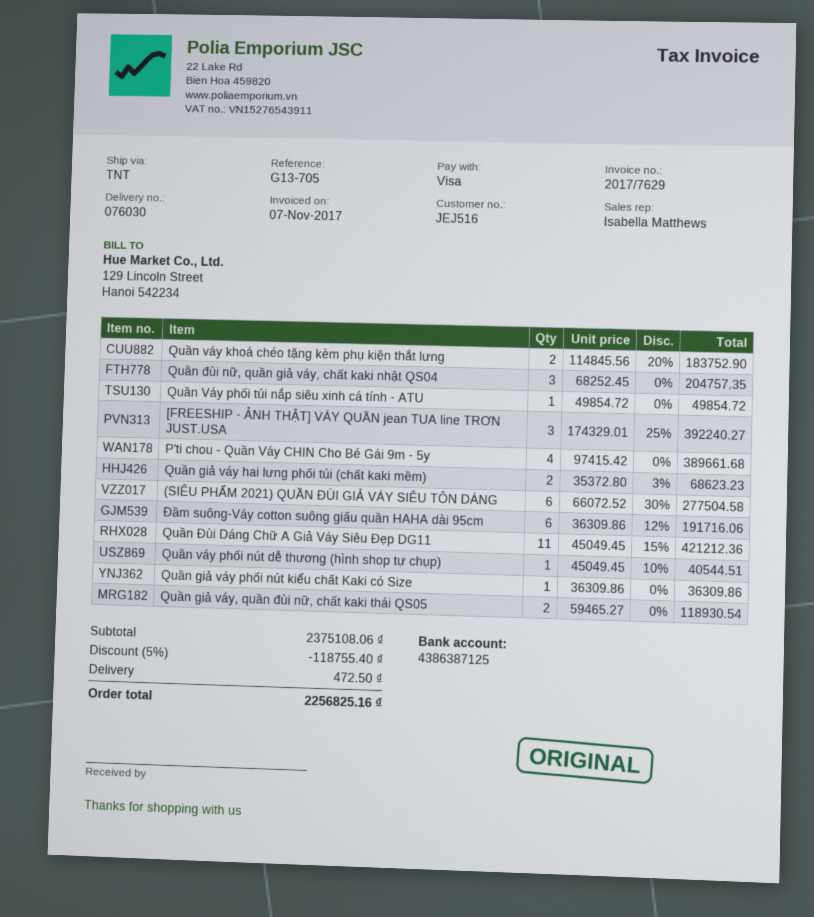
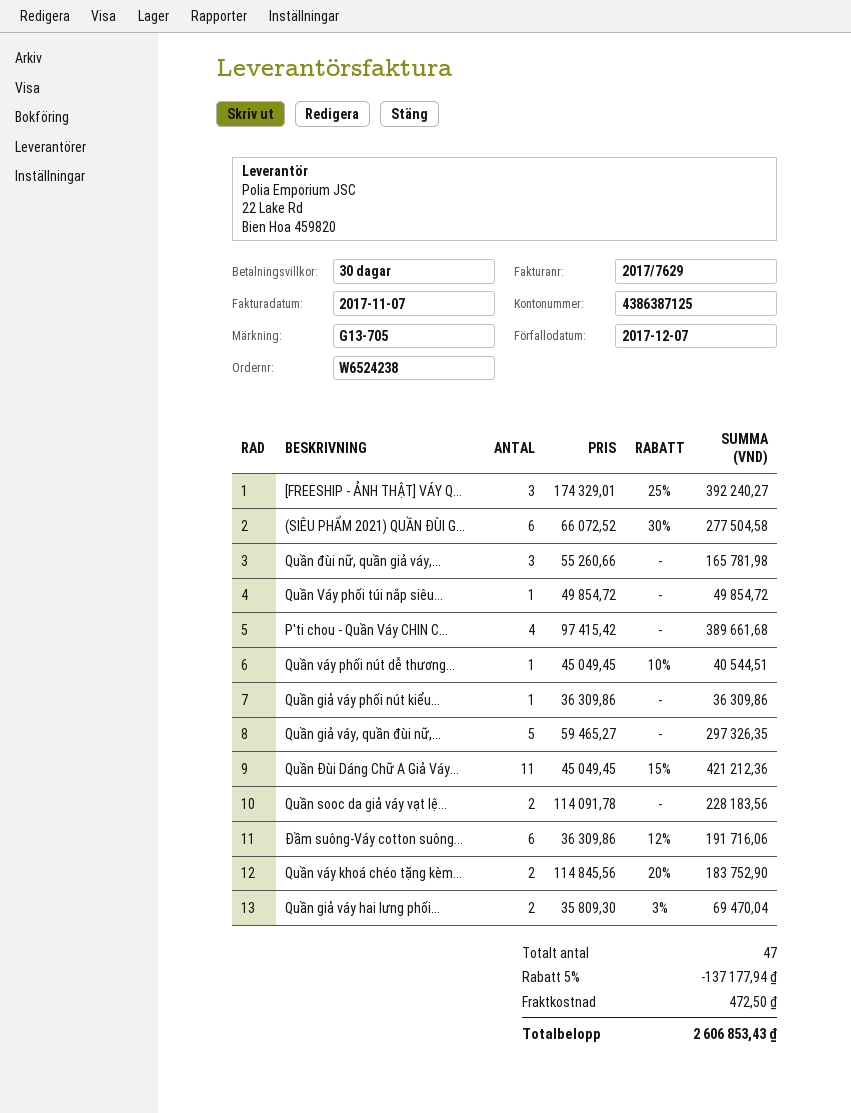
Quần đùi nữ, quần giả váy, chất kaki nhật QS04: 3 x 68252.45 = 204757.35 -> 3 x 55260.66 = 165781.98
Quần giả váy hai lưng phối túi (chất kaki mềm): 2 x 35372.80 - 3% = 68623.23 -> 2 x 35809.30 - 3% = 69470.04
Quần giả váy, quần đùi nữ, chất kaki thái QS05: 2 x 59465.27 = 118930.54 -> 5 x 59465.27 = 297326.35
Quần sooc da giả váy vạt lệ...: none -> 2 x 114091.78 = 228183.56
discount: 5% = 118755.40 -> 5% = 137177.94
total: 2256825.16 -> 2606853.43

